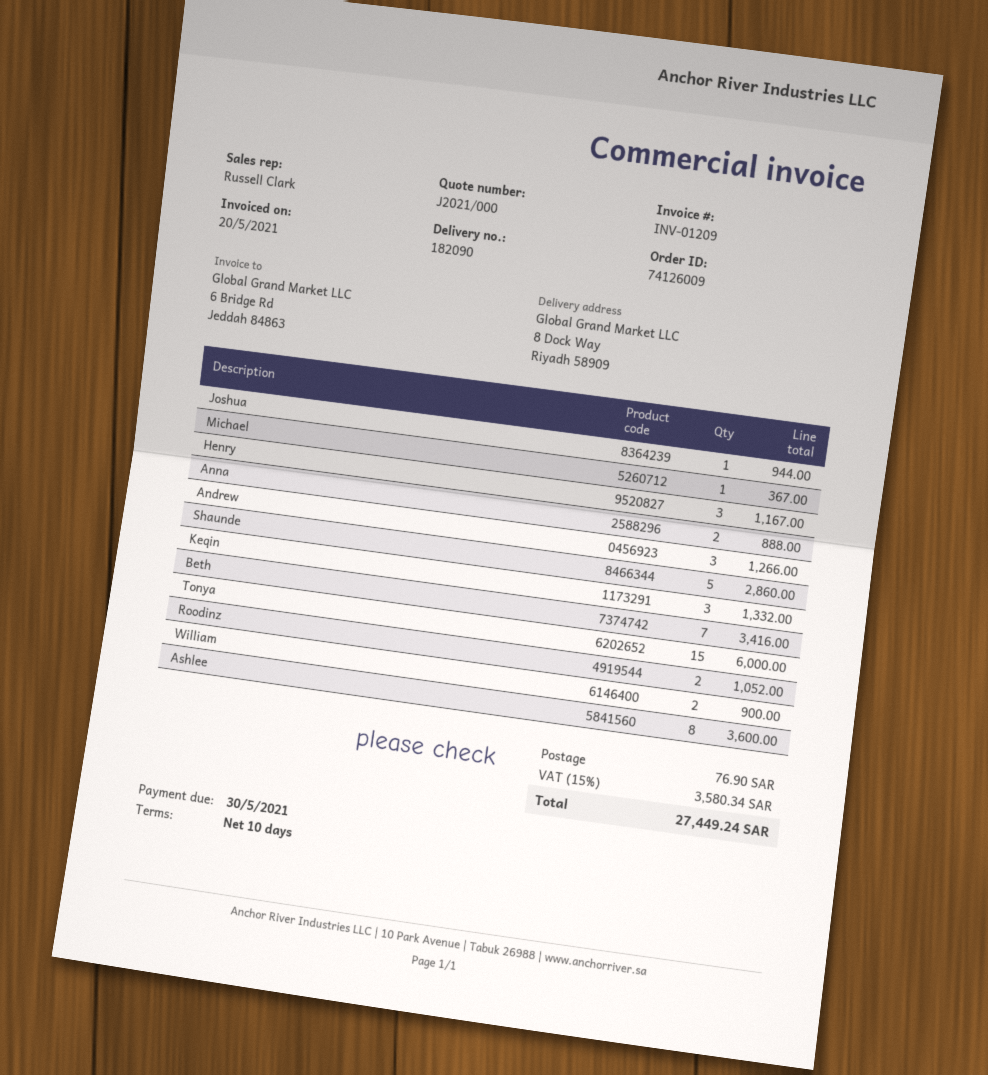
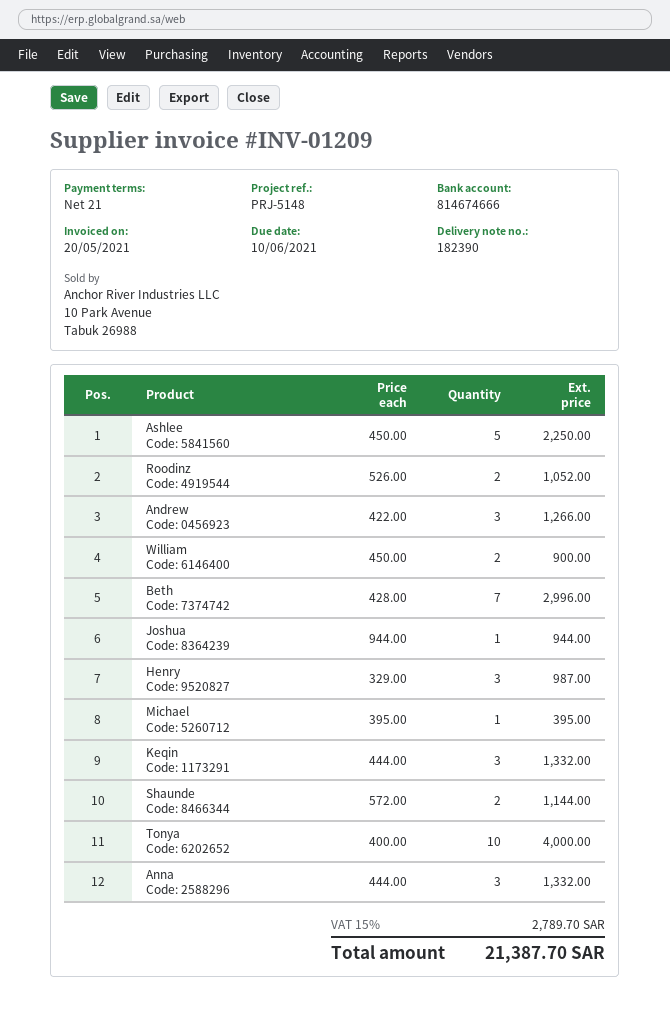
delivery note number: 182090 -> 182390
payment terms: 10 days -> 21 days
due date: 2021-05-30 -> 2021-06-10
Michael: 1 for 367.00 -> 1 for 395.00
Henry: 3 for 1167.00 -> 3 for 987.00
Anna: 2 for 888.00 -> 3 for 1332.00
Shaunde: 5 for 2860.00 -> 2 for 1144.00
Beth: 7 for 3416.00 -> 7 for 2996.00
Tonya: 15 for 6000.00 -> 10 for 4000.00
Ashlee: 8 for 3600.00 -> 5 for 2250.00
shipping: 76.90 -> none
tax: 15% = 3580.34 -> 15% = 2789.70
total: 27449.24 -> 21387.70

